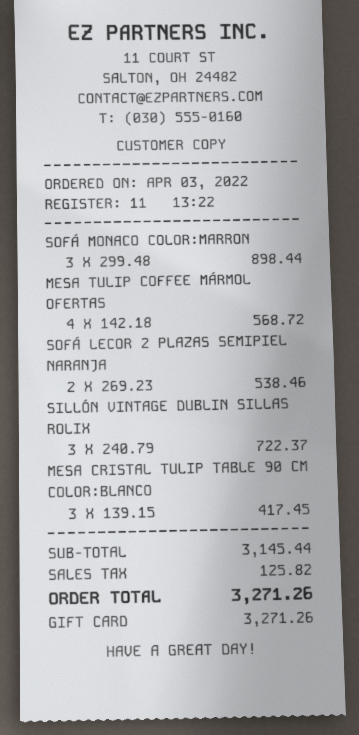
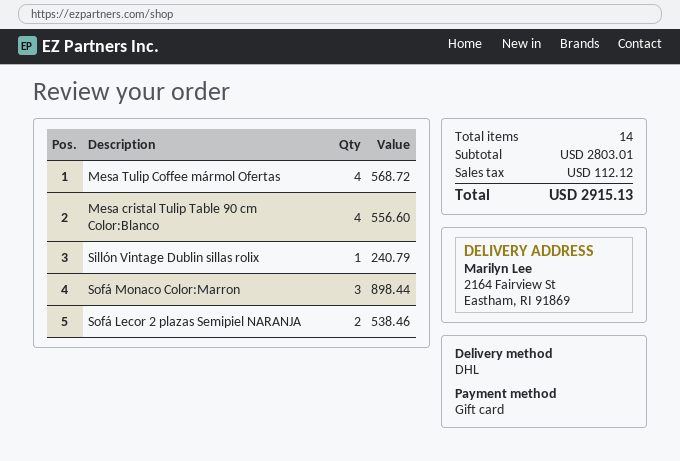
SILLÓN VINTAGE DUBLIN SILLAS ROLIX: 3 for 722.37 -> 1 for 240.79
MESA CRISTAL TULIP TABLE 90 CM COLOR:BLANCO: 3 for 417.45 -> 4 for 556.60
subtotal: 3145.44 -> 2803.01
tax: 125.82 -> 112.12
total: 3271.26 -> 2915.13

